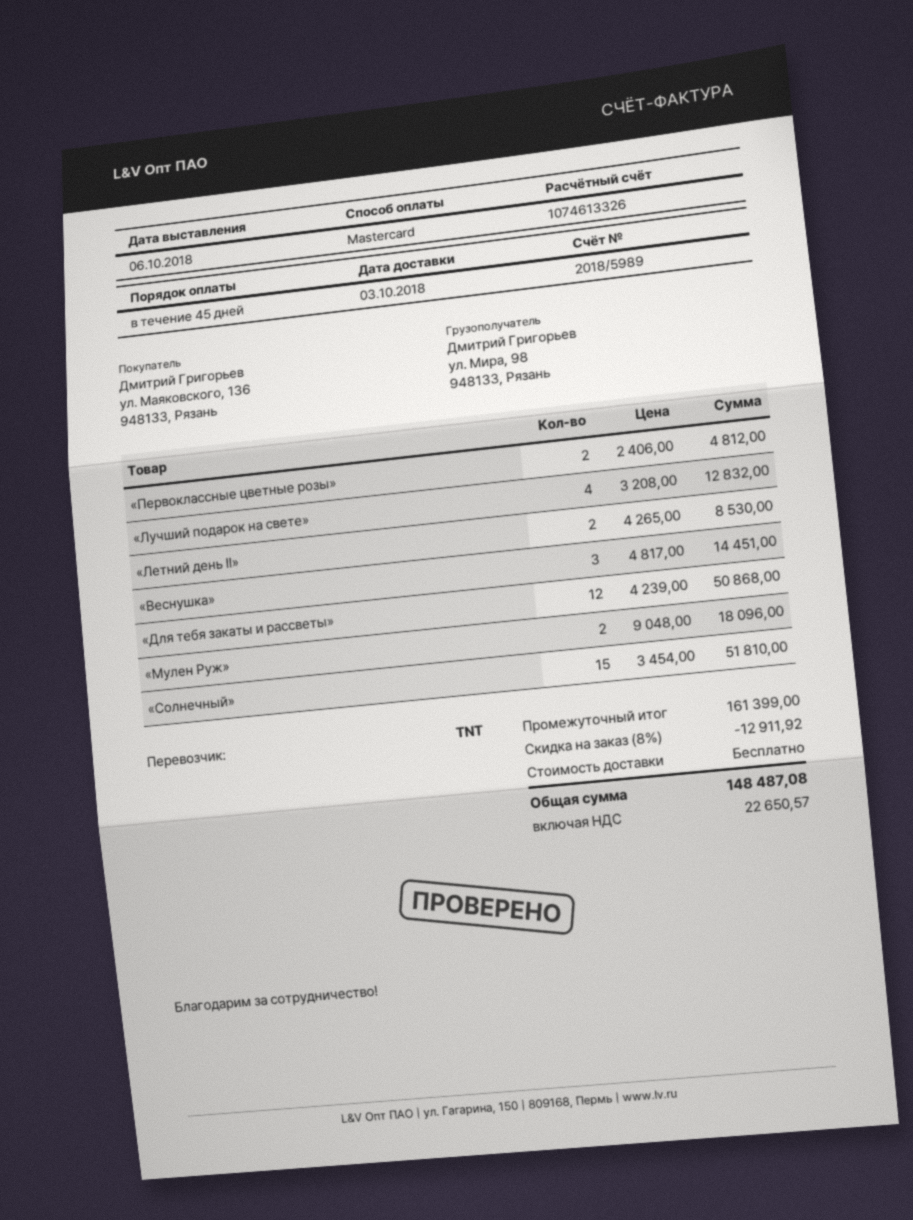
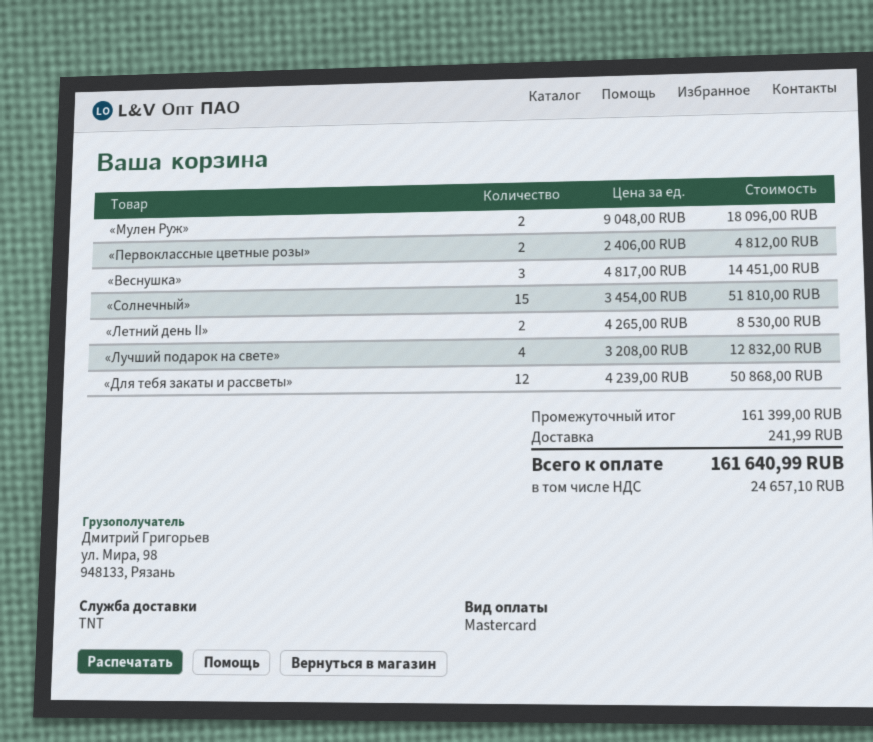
discount: 8% = 12911.92 -> none
shipping: 0.00 -> 241.99
tax: 22650.57 -> 24657.10
total: 148487.08 -> 161640.99

